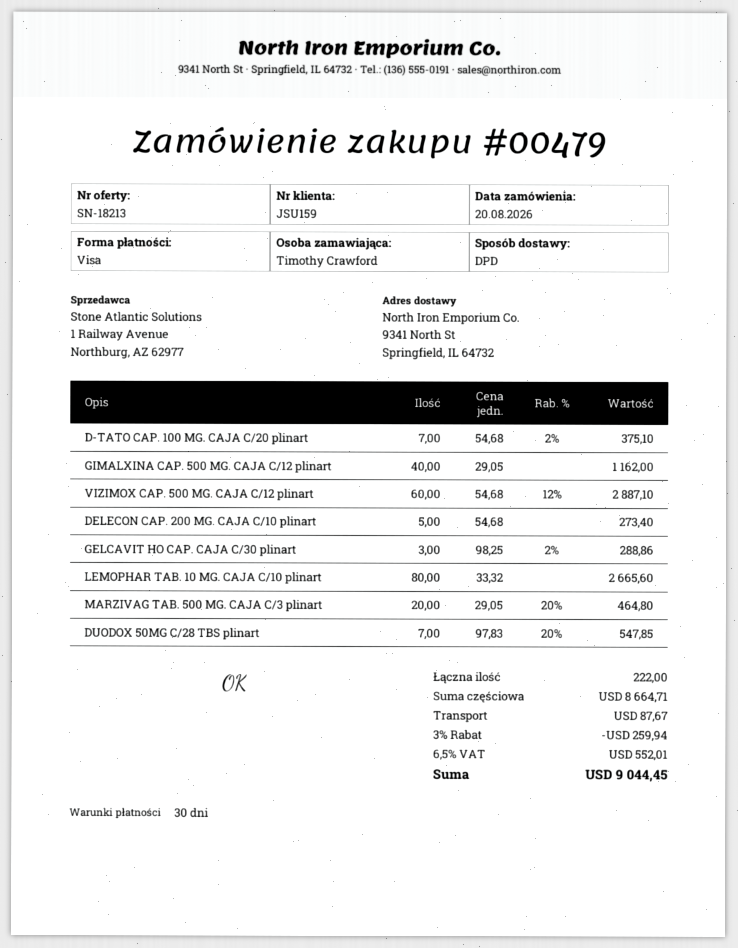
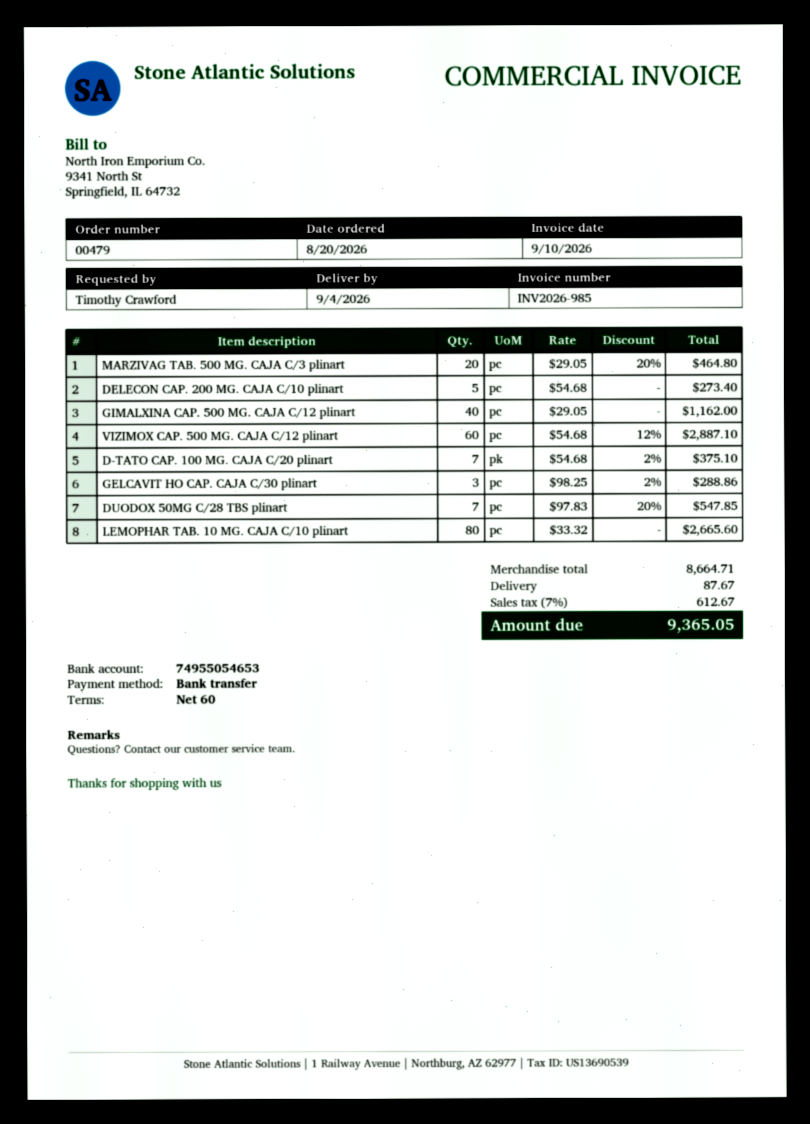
payment terms: 30 days -> 60 days
payment method: Visa -> bank transfer
discount: 3% = 259.94 -> none
tax: 6.5% = 552.01 -> 7% = 612.67
total: 9044.45 -> 9365.05

